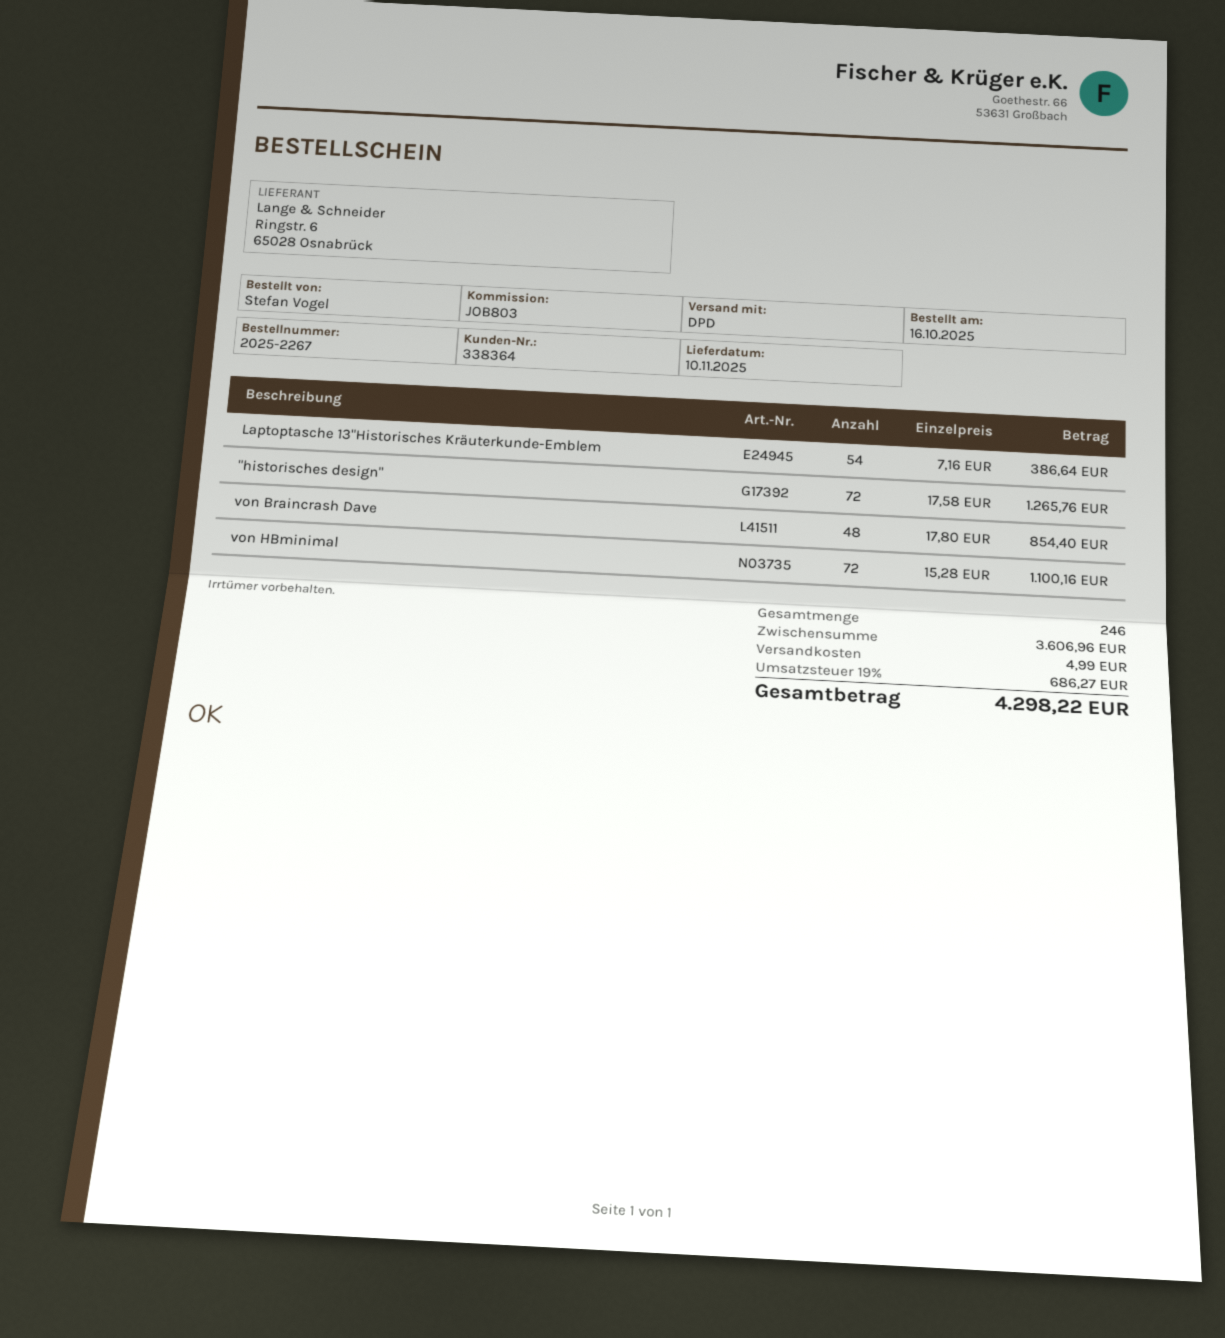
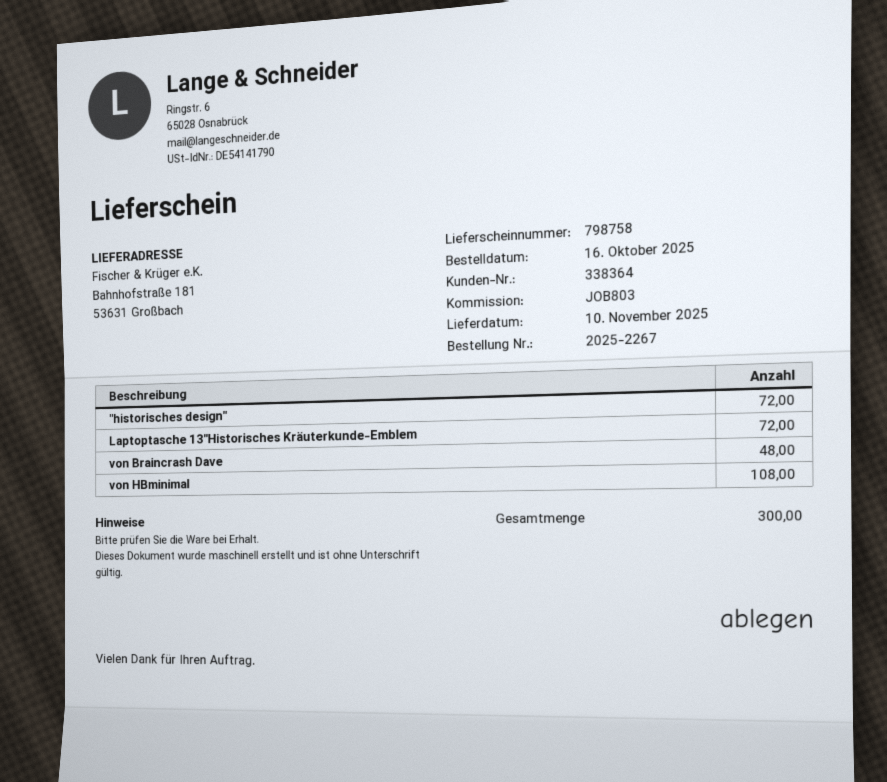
Laptoptasche 13"Historisches Kräuterkunde-Emblem: 54 -> 72
von HBminimal: 72 -> 108
total quantity: 246 -> 300

